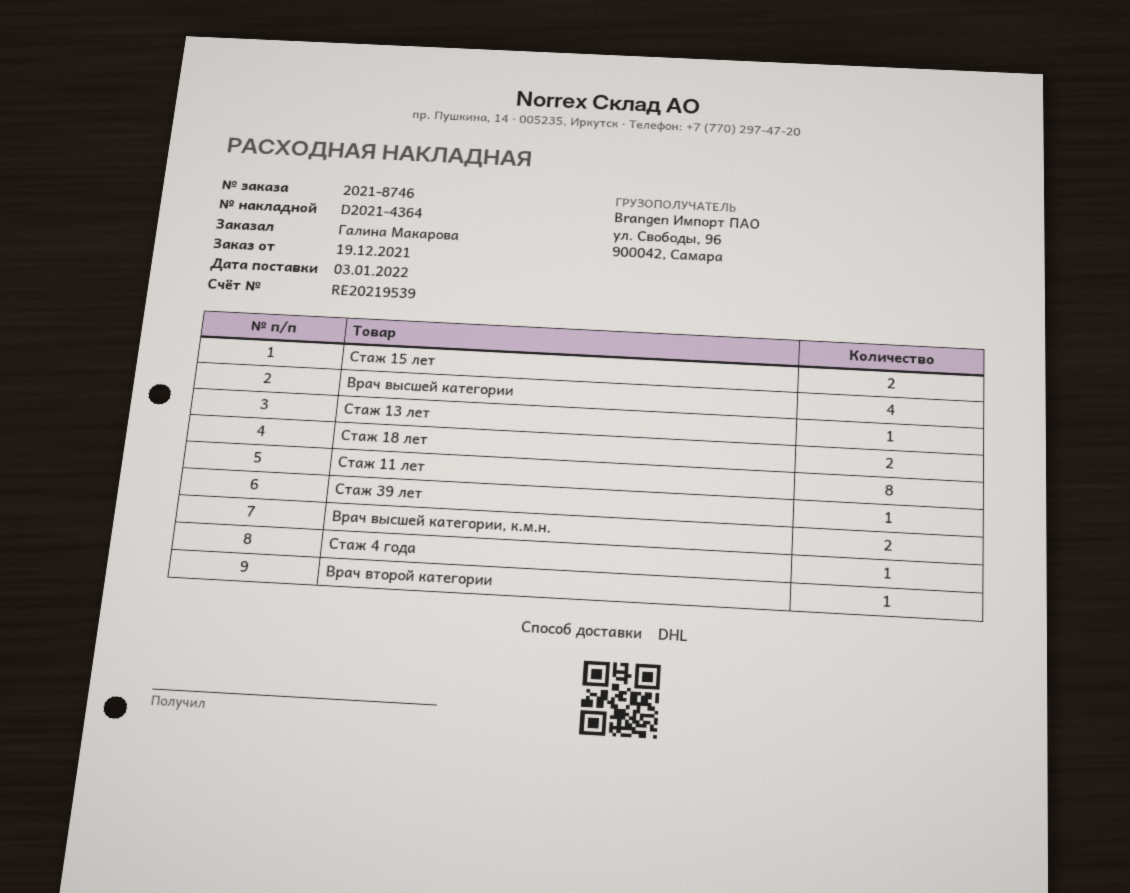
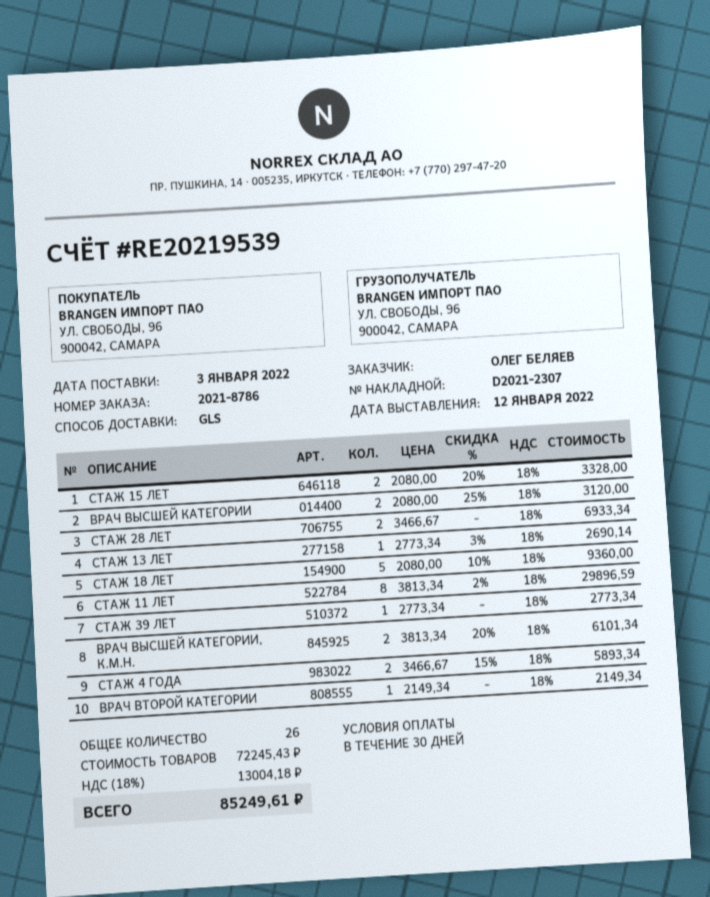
order number: 2021-8746 -> 2021-8786
delivery note number: D2021-4364 -> D2021-2307
ordered by: Галина Макарова -> ОЛЕГ БЕЛЯЕВ
shipping method: DHL -> GLS
Врач высшей категории: 4 -> 2
Стаж 18 лет: 2 -> 5
Стаж 4 года: 1 -> 2
СТАЖ 28 ЛЕТ: none -> 2

